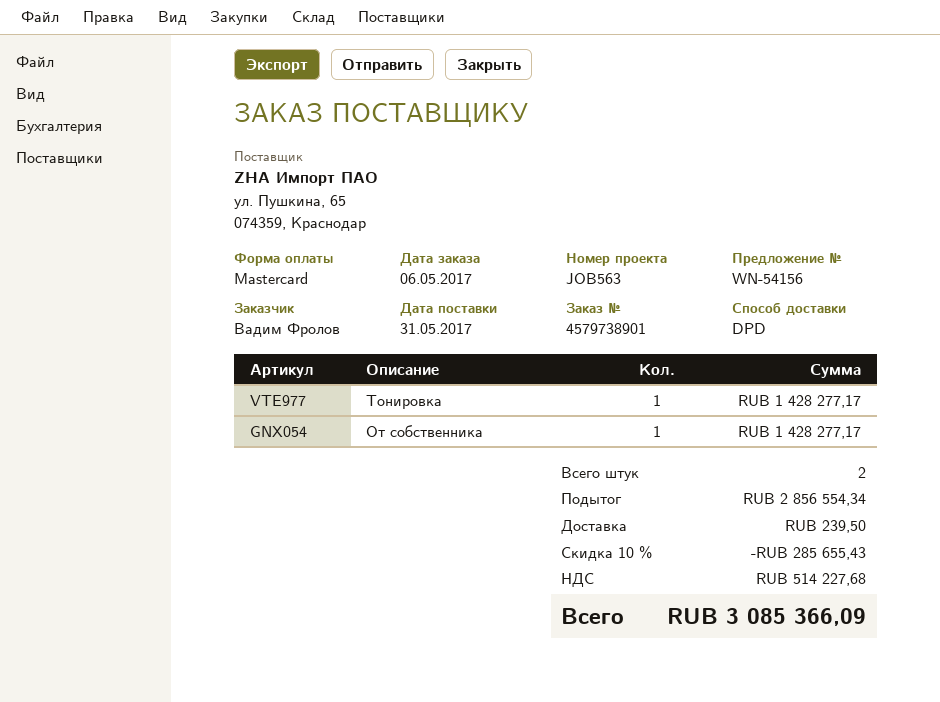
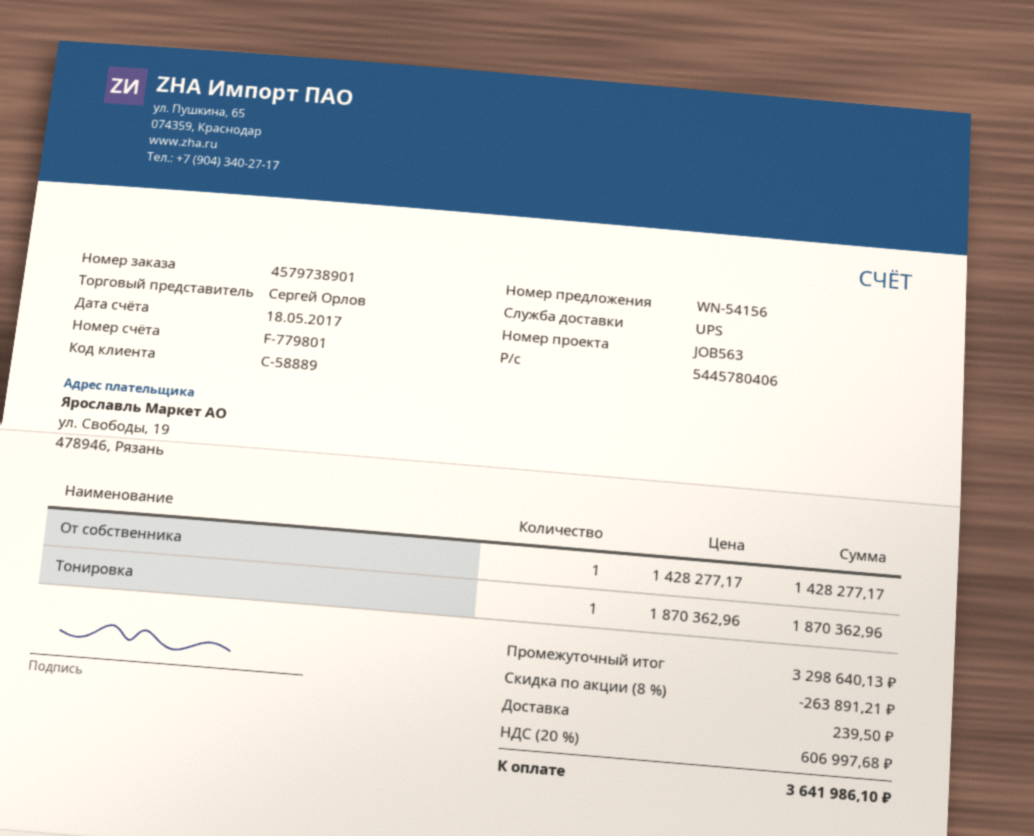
shipping method: DPD -> UPS
Тонировка: 1 for 1428277.17 -> 1 for 1870362.96
subtotal: 2856554.34 -> 3298640.13
discount: 10% = 285655.43 -> 8% = 263891.21
tax: 514227.68 -> 606997.68
total: 3085366.09 -> 3641986.10

